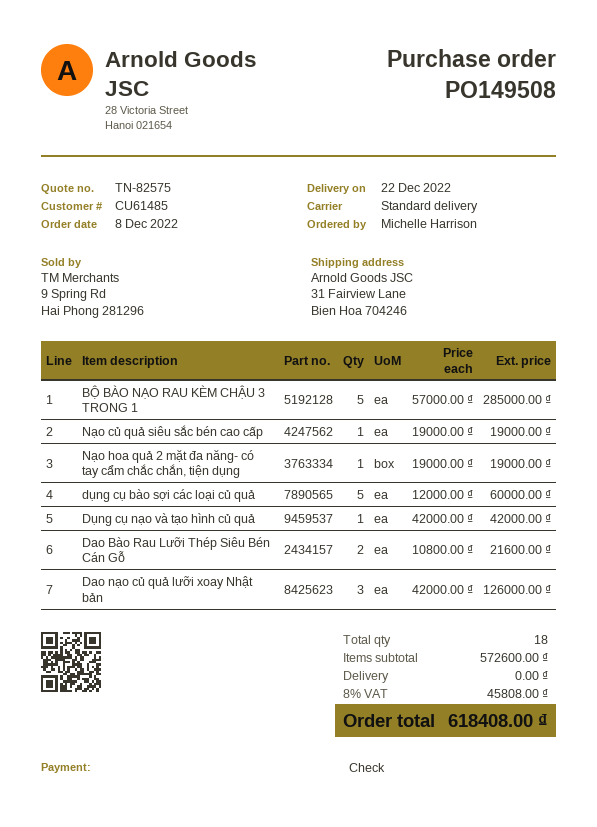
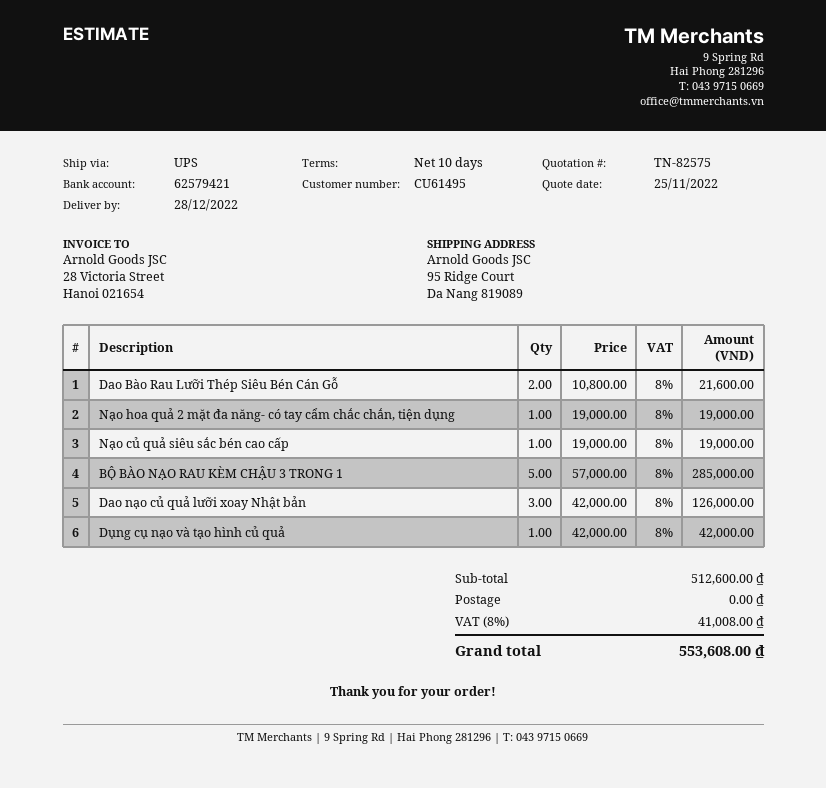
delivery date: 2022-12-22 -> 2022-12-28
customer number: CU61485 -> CU61495
shipping method: standard -> UPS
ship to: 31 Fairview Lane, Bien Hoa 704246 -> 95 Ridge Court, Da Nang 819089
dụng cụ bào sợi các loại củ quả: 5 x 12000.00 = 60000.00 -> none
subtotal: 572600.00 -> 512600.00
tax: 8% = 45808.00 -> 8% = 41008.00
total: 618408.00 -> 553608.00

